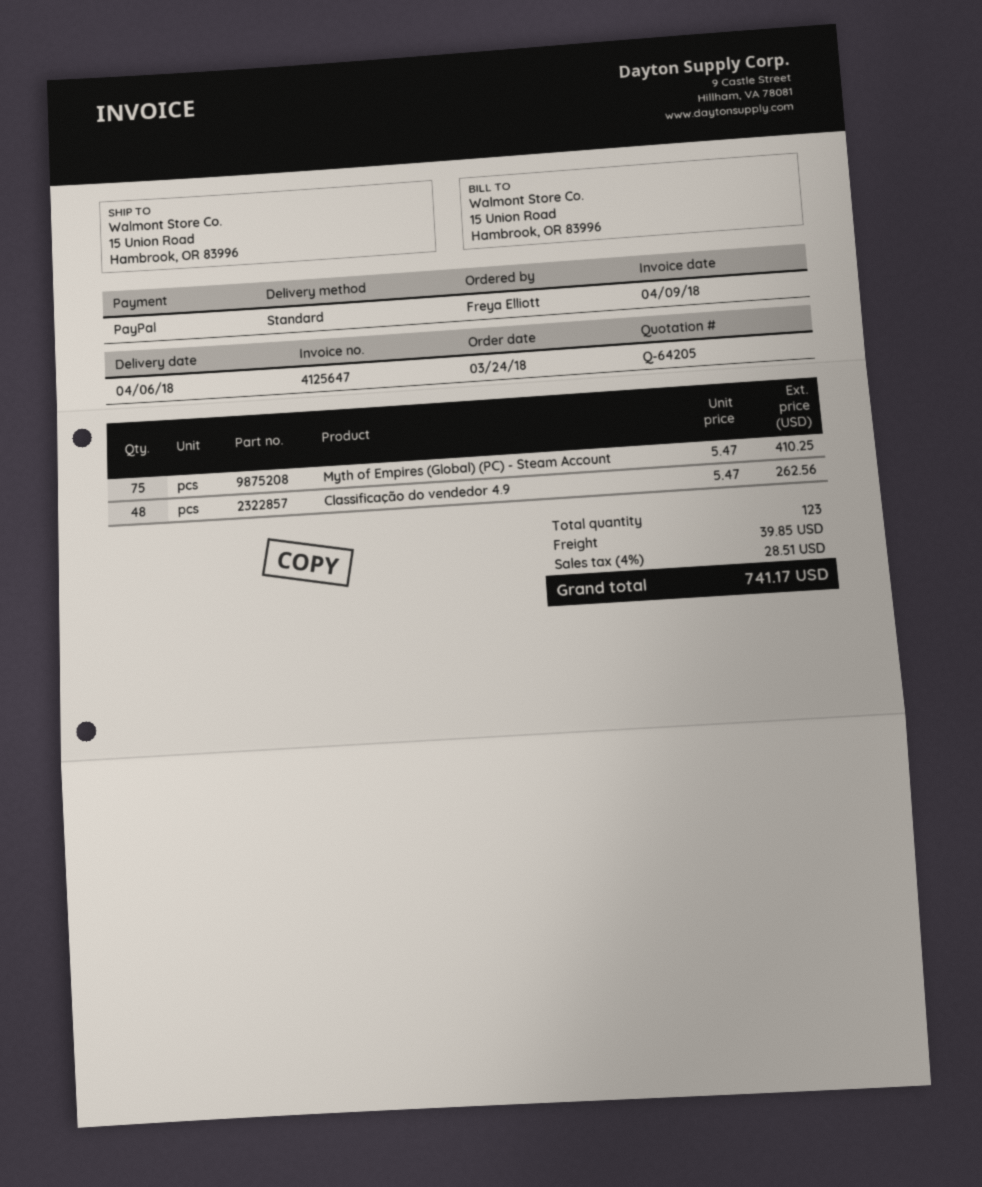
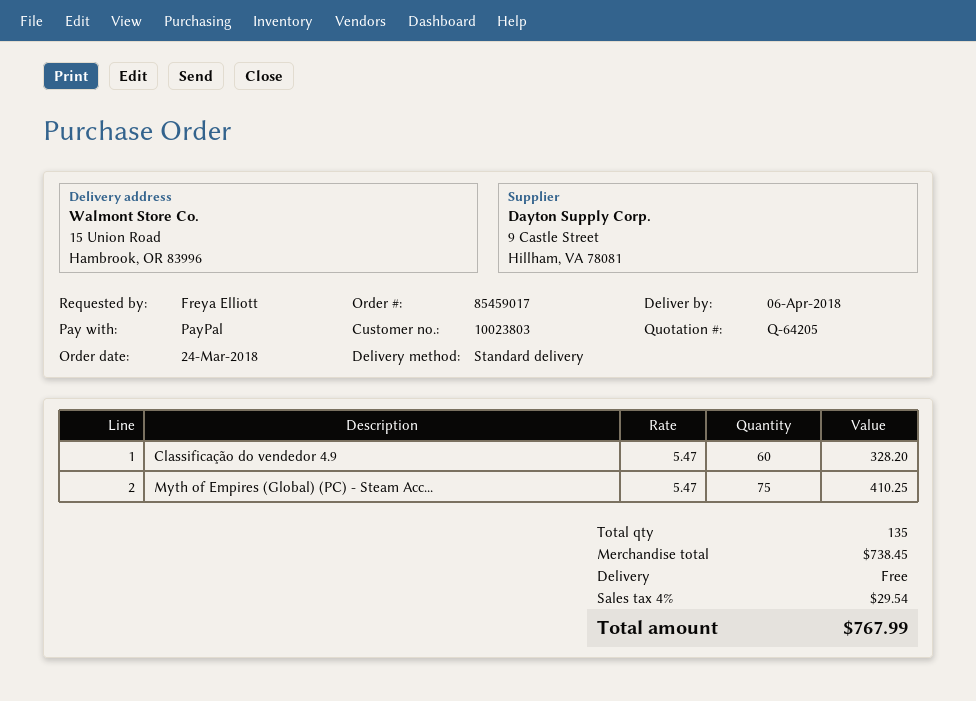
Classificação do vendedor 4.9: 48 x 5.47 = 262.56 -> 60 x 5.47 = 328.20
total quantity: 123 -> 135
shipping: 39.85 -> 0.00
tax: 4% = 28.51 -> 4% = 29.54
total: 741.17 -> 767.99

